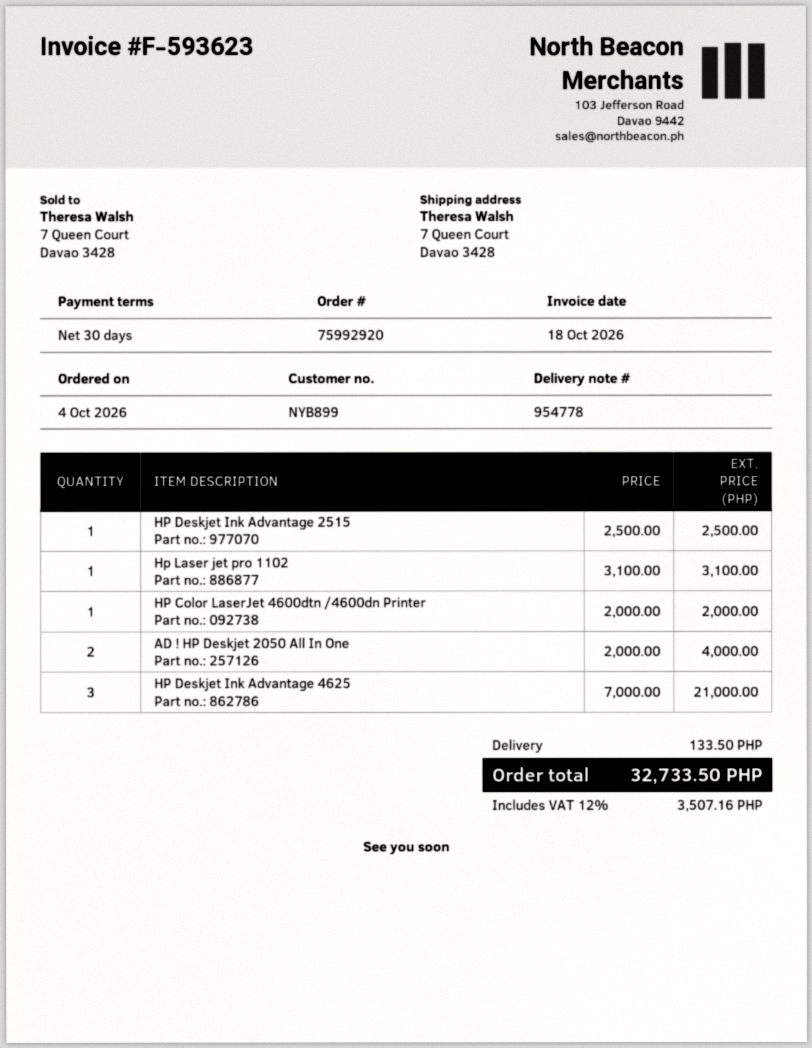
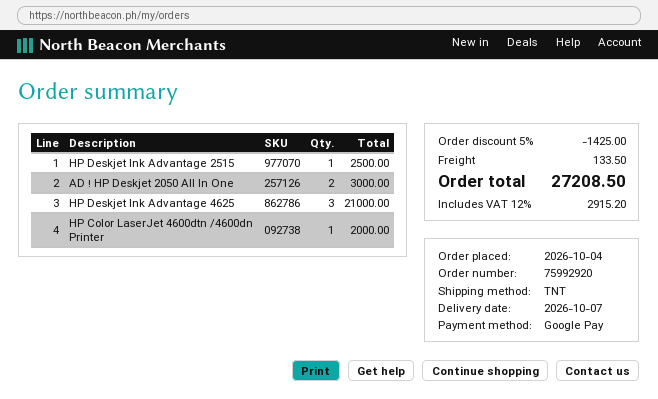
Hp Laser jet pro 1102: 1 for 3100.00 -> none
AD ! HP Deskjet 2050 All In One: 2 for 4000.00 -> 2 for 3000.00
discount: none -> 5% = 1425.00
tax: 12% = 3507.16 -> 12% = 2915.20
total: 32733.50 -> 27208.50

